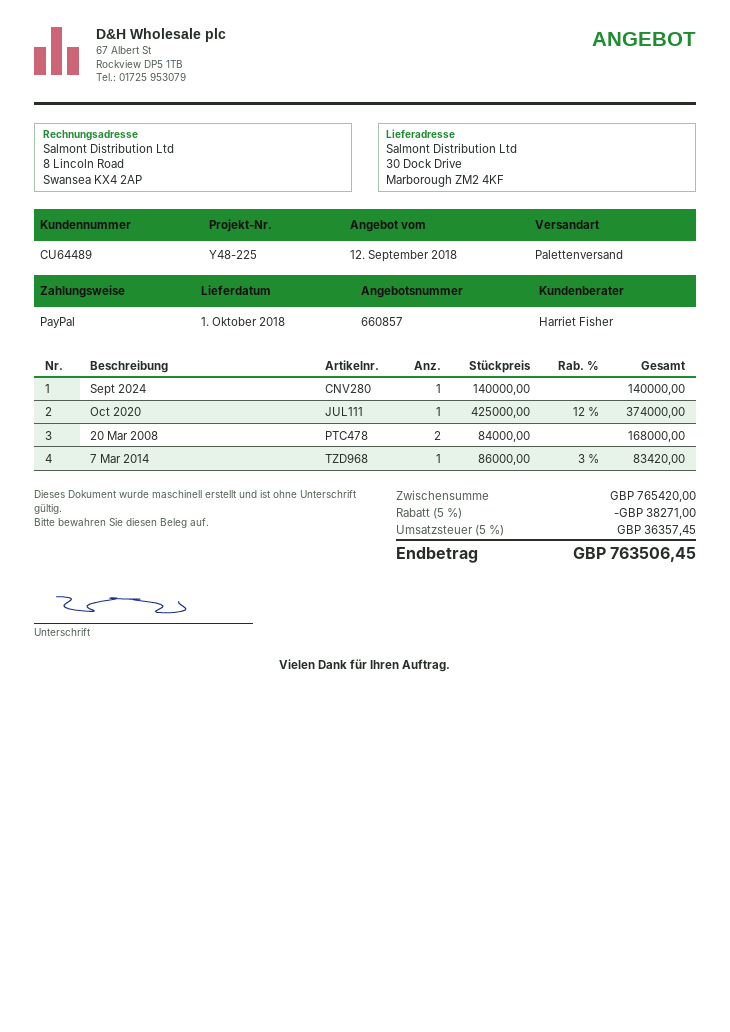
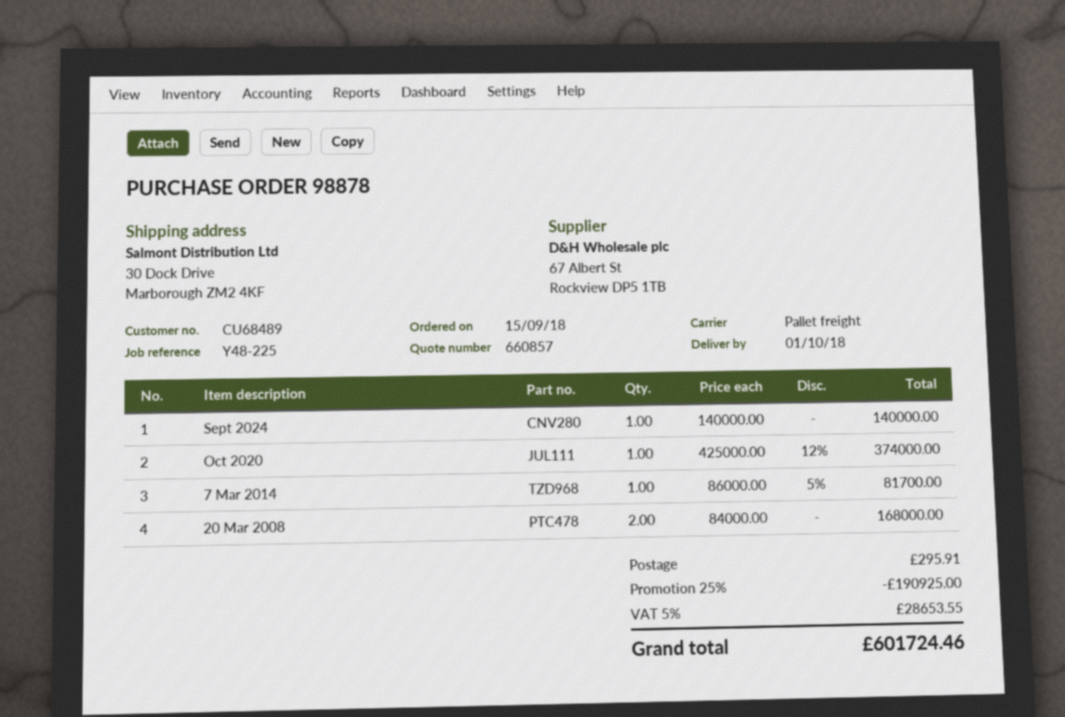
customer number: CU64489 -> CU68489
7 Mar 2014: 1 x 86000.00 - 3% = 83420.00 -> 1 x 86000.00 - 5% = 81700.00
discount: 5% = 38271.00 -> 25% = 190925.00
shipping: none -> 295.91
tax: 5% = 36357.45 -> 5% = 28653.55
total: 763506.45 -> 601724.46

